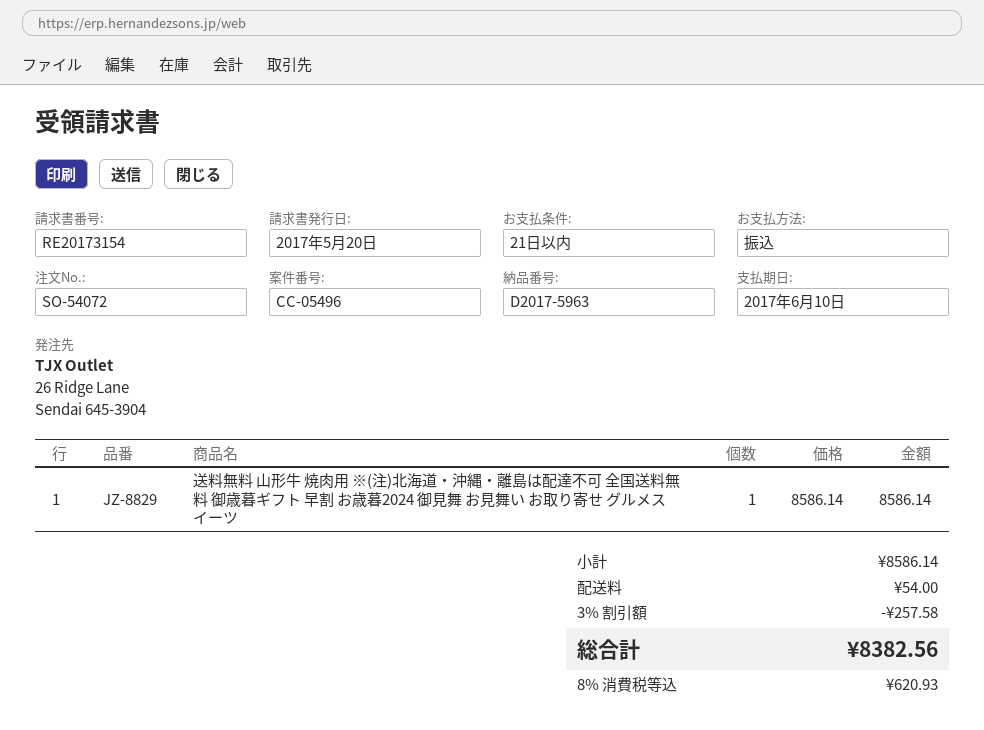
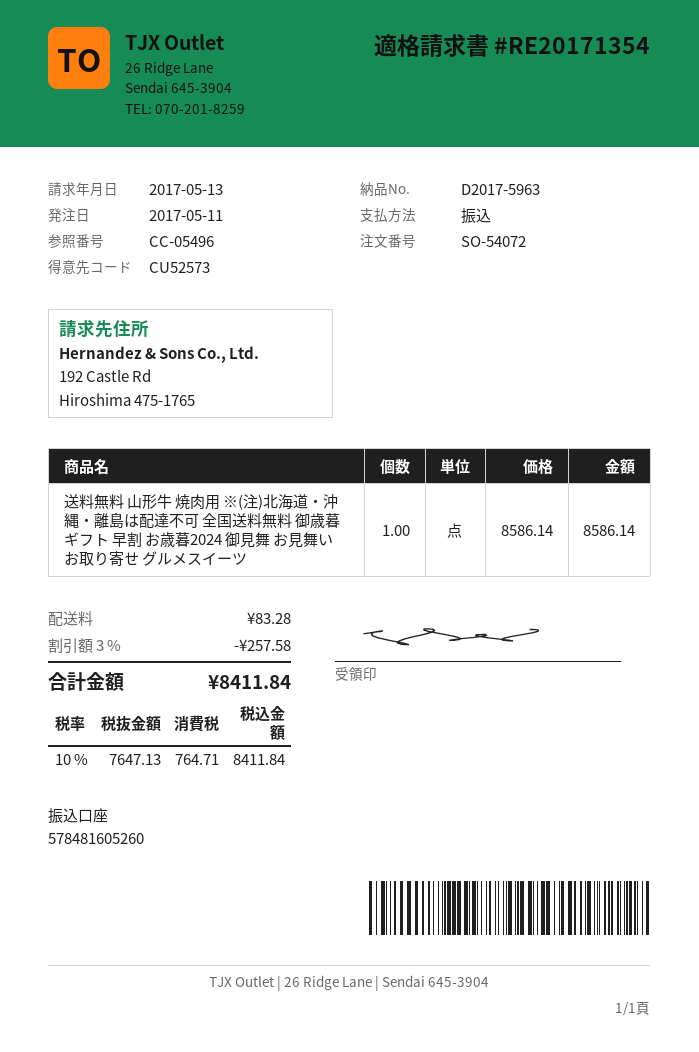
invoice number: RE20173154 -> RE20171354
invoice date: 2017-05-20 -> 2017-05-13
shipping: 54.00 -> 83.28
tax: 8% = 620.93 -> 10% = 764.71
total: 8382.56 -> 8411.84

